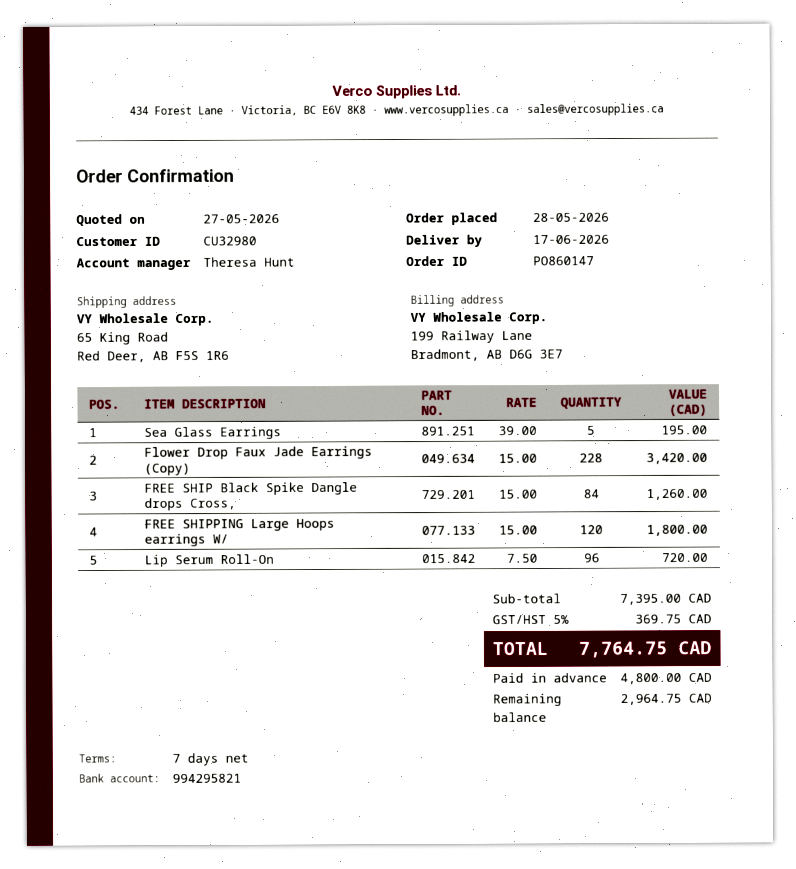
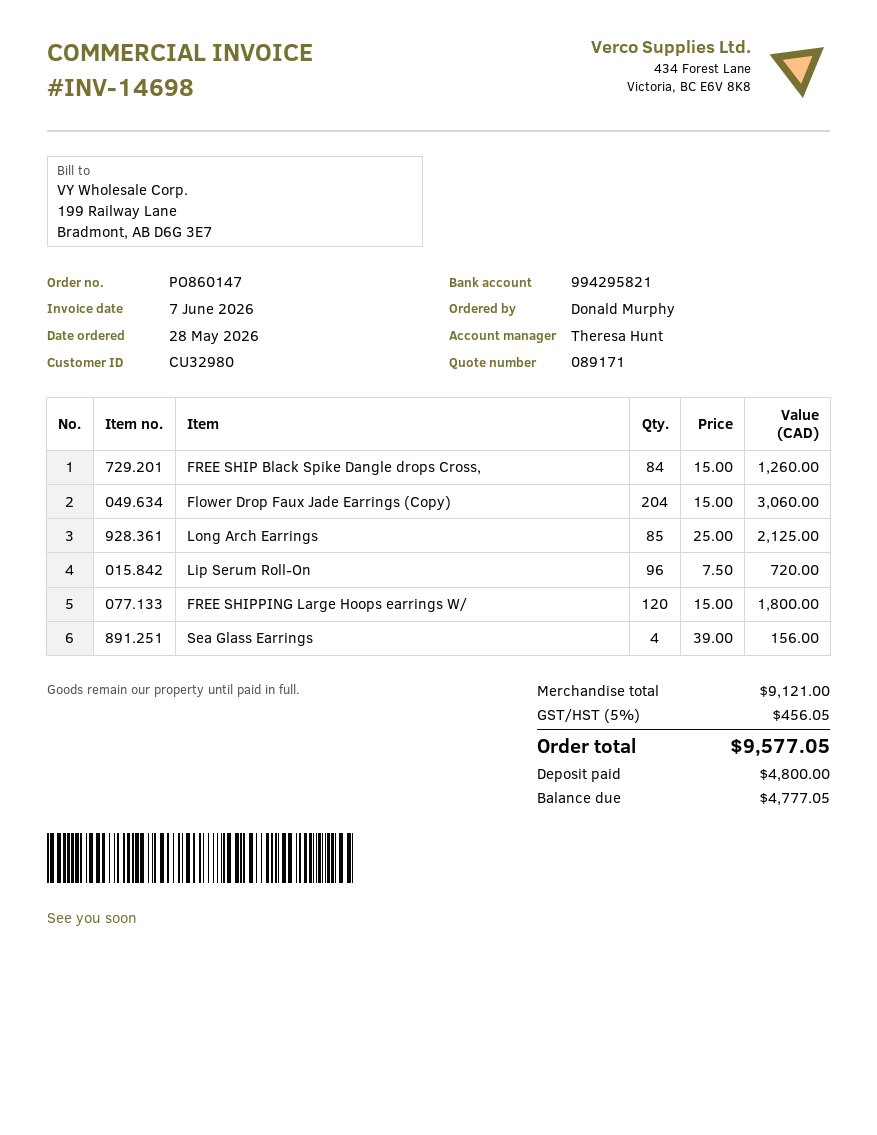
Sea Glass Earrings: 5 x 39.00 = 195.00 -> 4 x 39.00 = 156.00
Flower Drop Faux Jade Earrings (Copy): 228 x 15.00 = 3420.00 -> 204 x 15.00 = 3060.00
Long Arch Earrings: none -> 85 x 25.00 = 2125.00
subtotal: 7395.00 -> 9121.00
tax: 5% = 369.75 -> 5% = 456.05
total: 7764.75 -> 9577.05
balance: 2964.75 -> 4777.05

